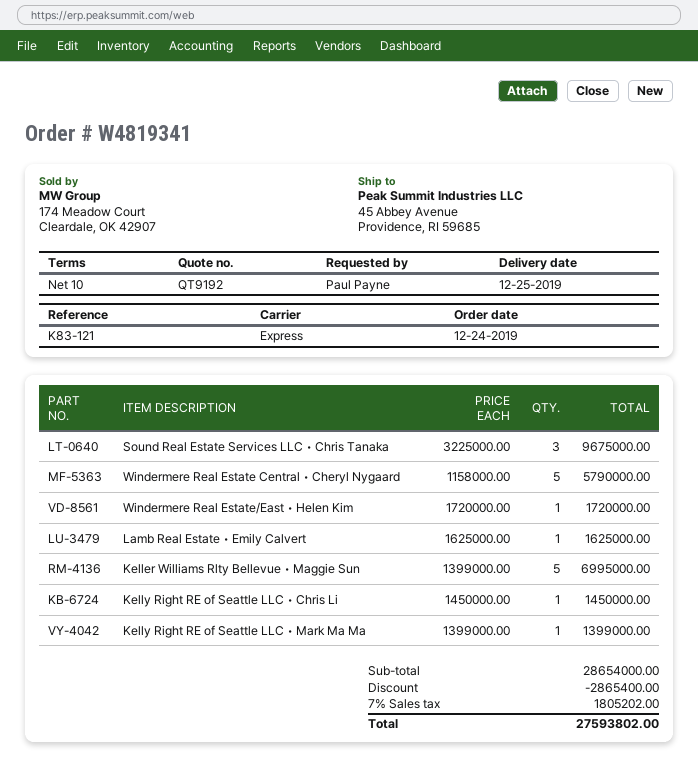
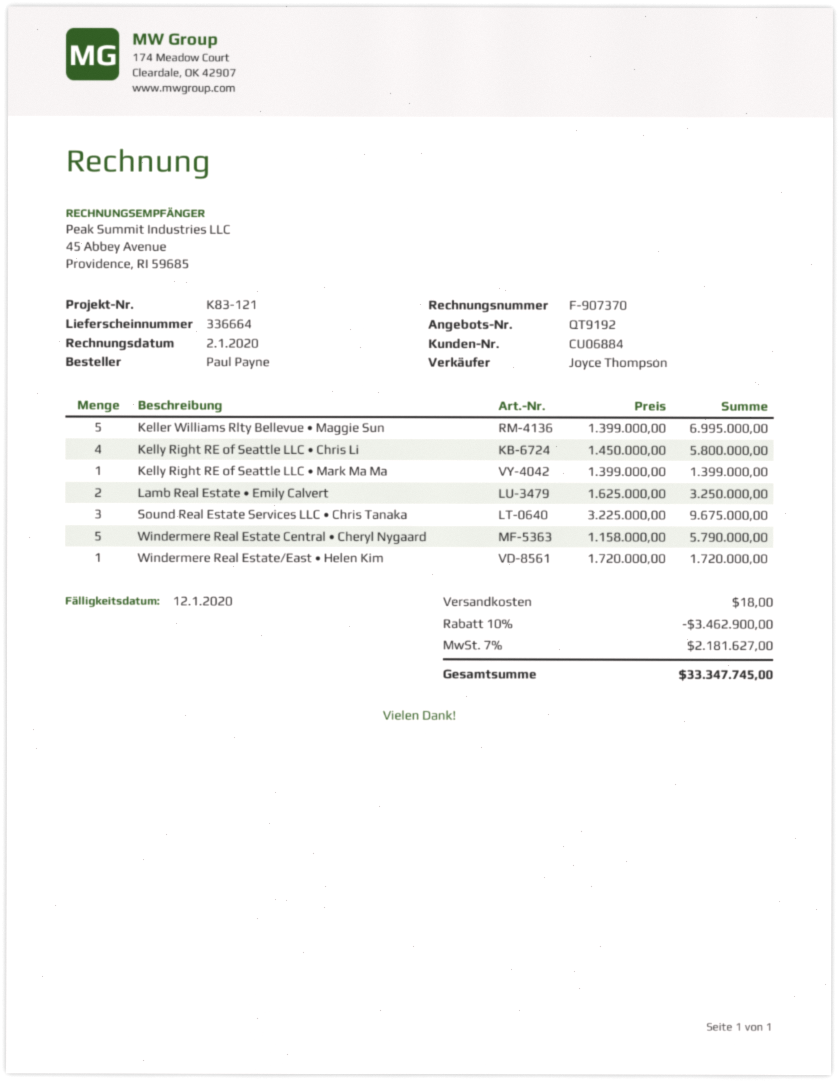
Lamb Real Estate • Emily Calvert: 1 x 1625000.00 = 1625000.00 -> 2 x 1625000.00 = 3250000.00
Kelly Right RE of Seattle LLC • Chris Li: 1 x 1450000.00 = 1450000.00 -> 4 x 1450000.00 = 5800000.00
discount: 2865400.00 -> 3462900.00
shipping: none -> 18.00
tax: 7% = 1805202.00 -> 7% = 2181627.00
total: 27593802.00 -> 33347745.00

